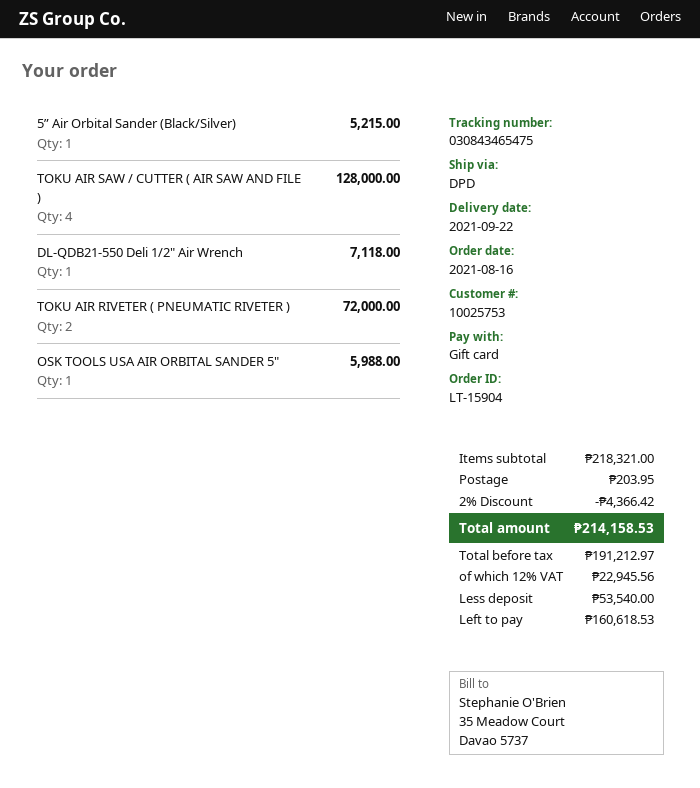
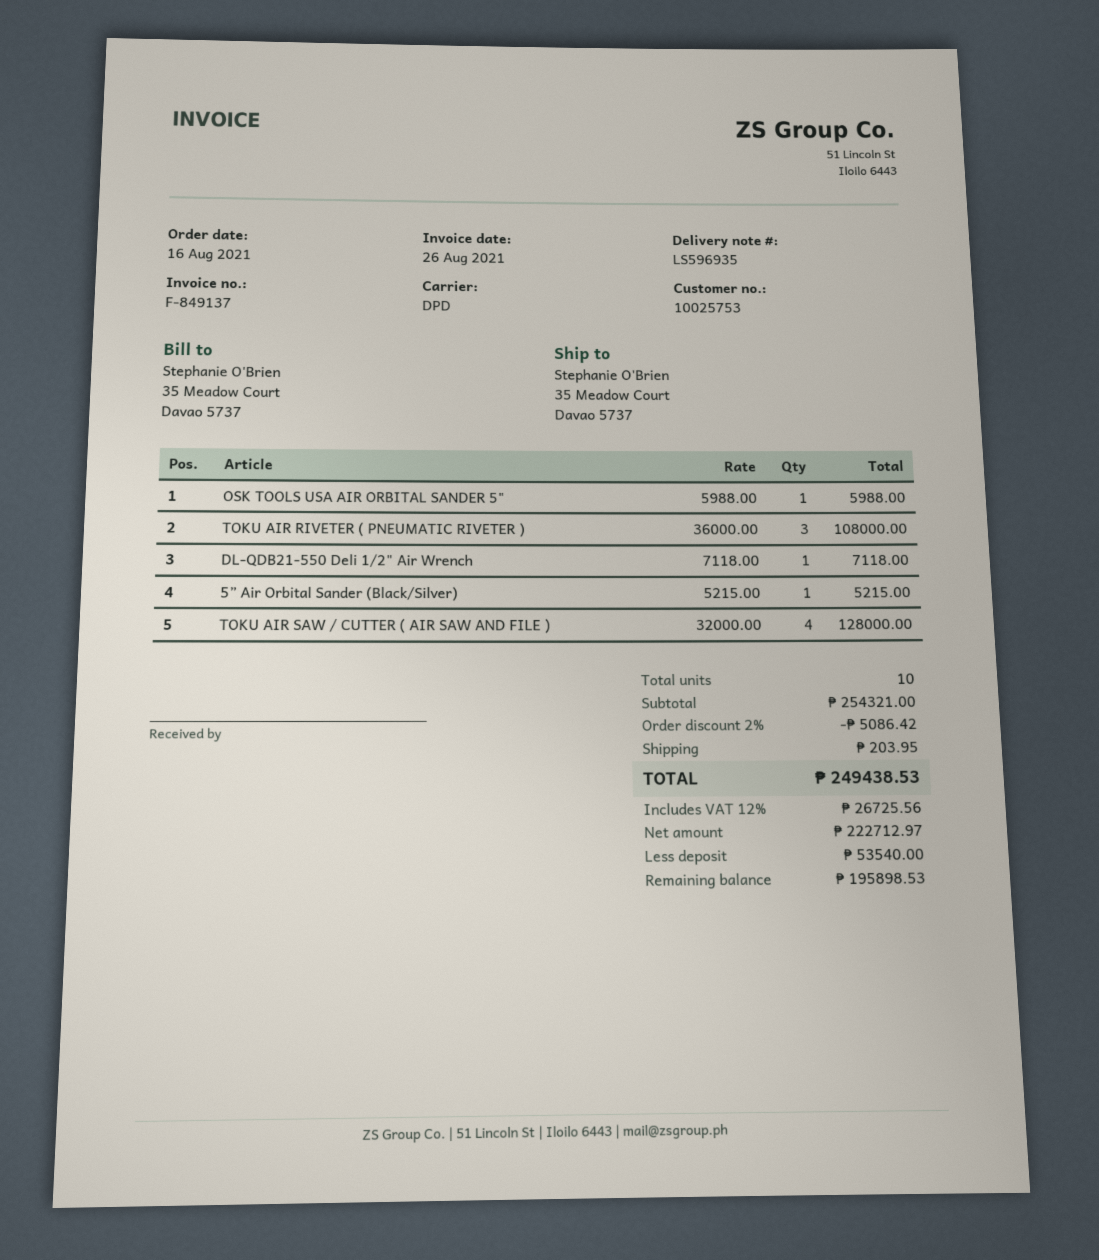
TOKU AIR RIVETER ( PNEUMATIC RIVETER ): 2 for 72000.00 -> 3 for 108000.00
subtotal: 218321.00 -> 254321.00
discount: 2% = 4366.42 -> 2% = 5086.42
net: 191212.97 -> 222712.97
tax: 12% = 22945.56 -> 12% = 26725.56
total: 214158.53 -> 249438.53
balance: 160618.53 -> 195898.53

